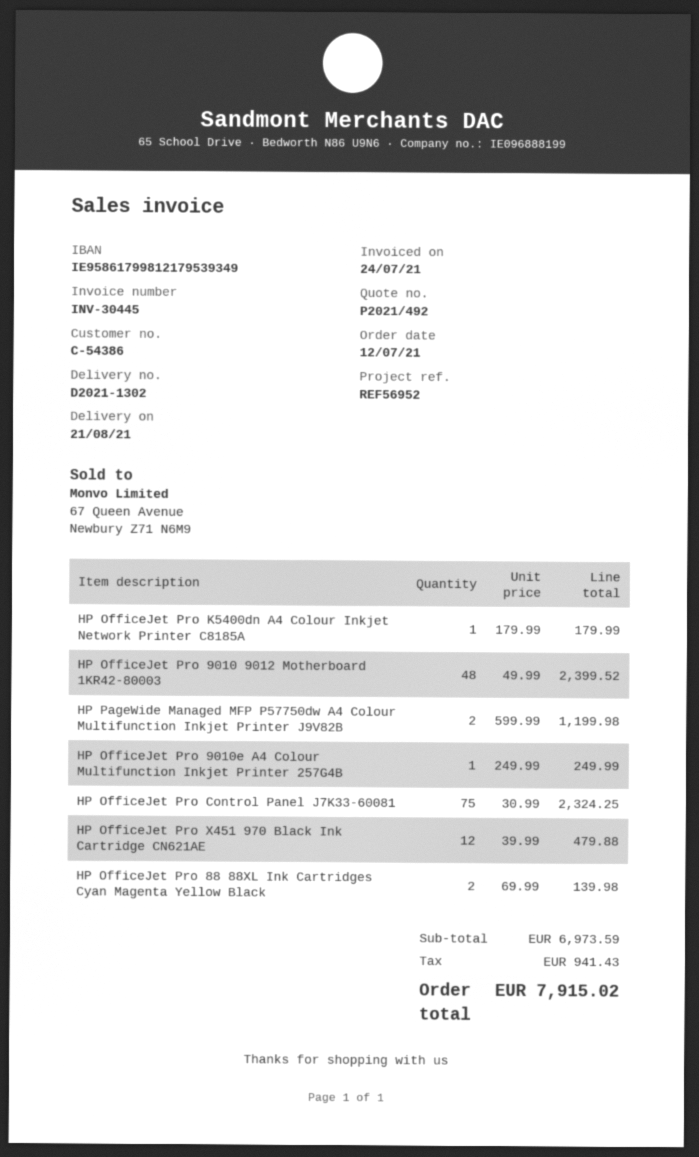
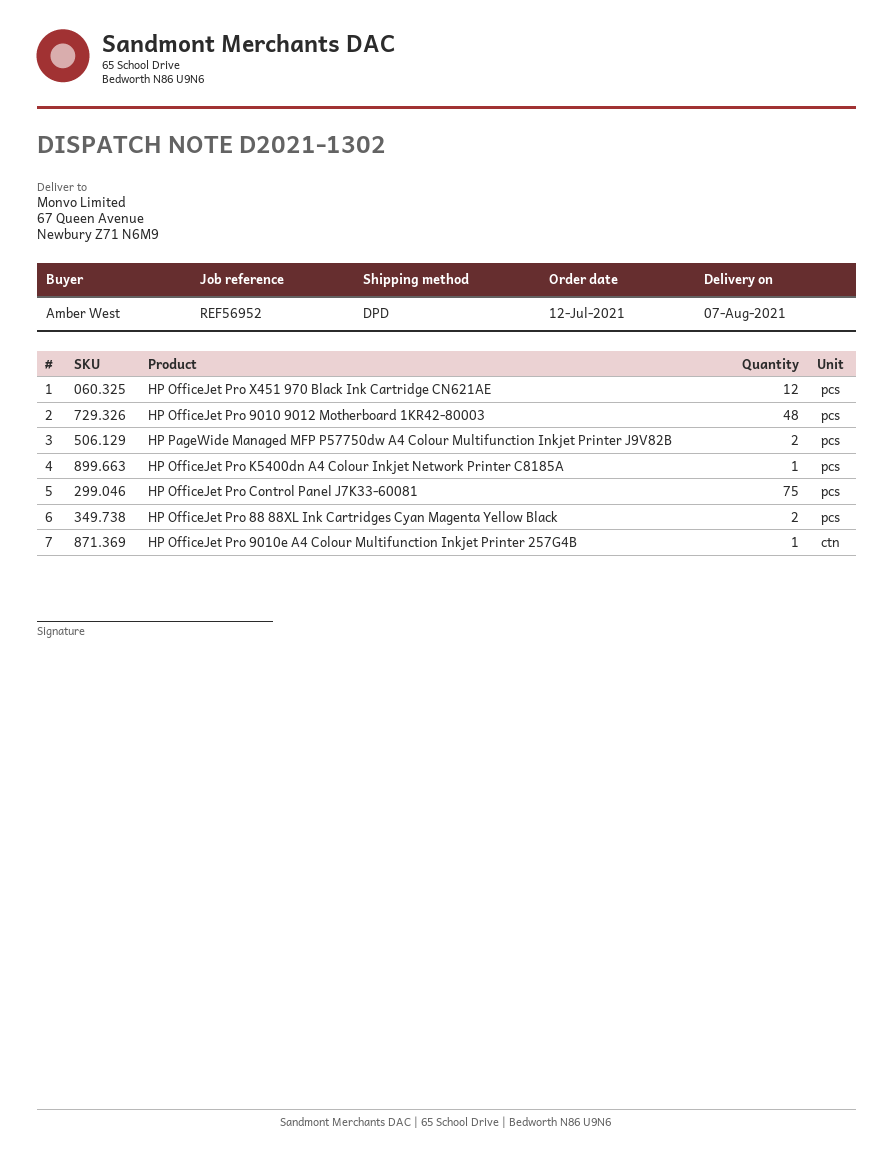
delivery date: 2021-08-21 -> 2021-08-07

